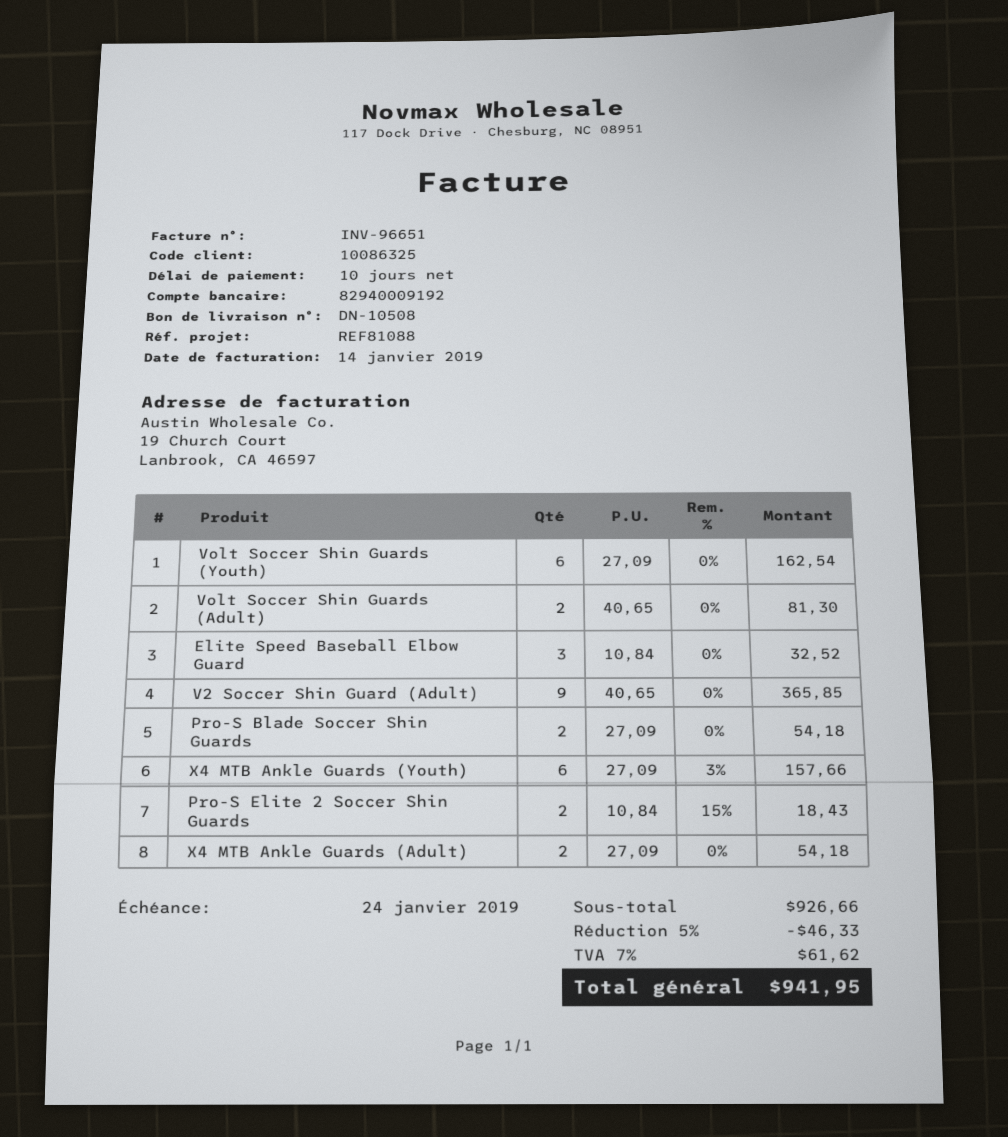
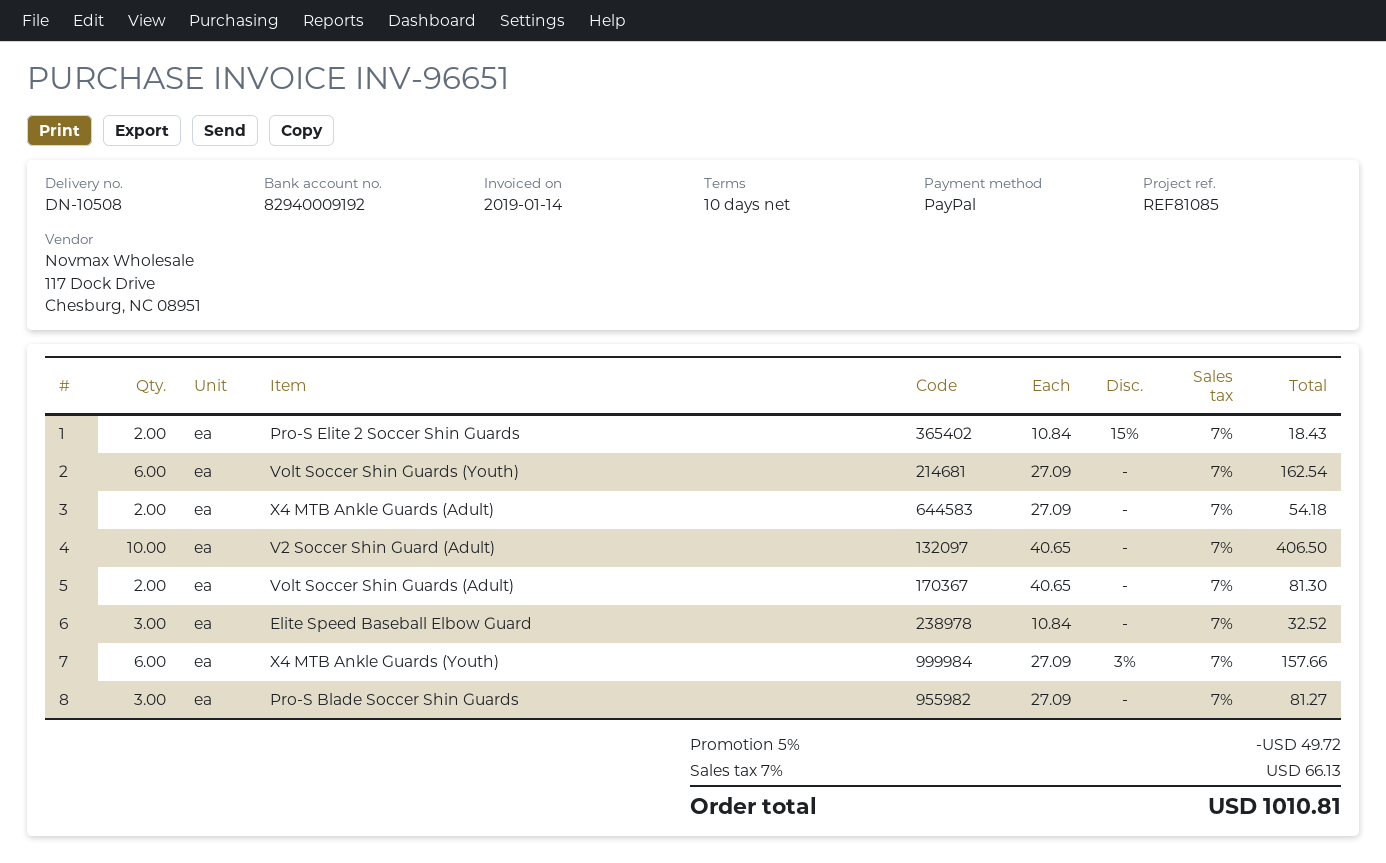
reference: REF81088 -> REF81085
V2 Soccer Shin Guard (Adult): 9 x 40.65 = 365.85 -> 10 x 40.65 = 406.50
Pro-S Blade Soccer Shin Guards: 2 x 27.09 = 54.18 -> 3 x 27.09 = 81.27
discount: 5% = 46.33 -> 5% = 49.72
tax: 7% = 61.62 -> 7% = 66.13
total: 941.95 -> 1010.81

